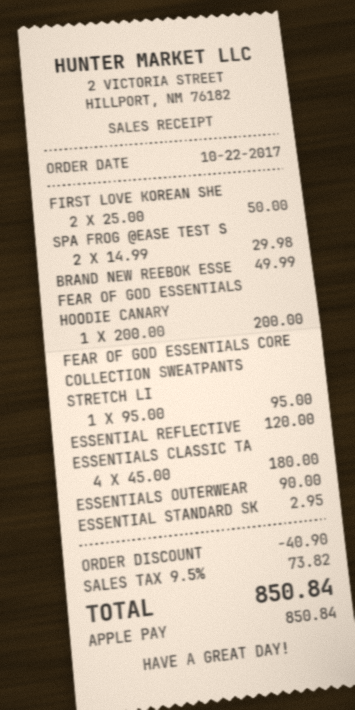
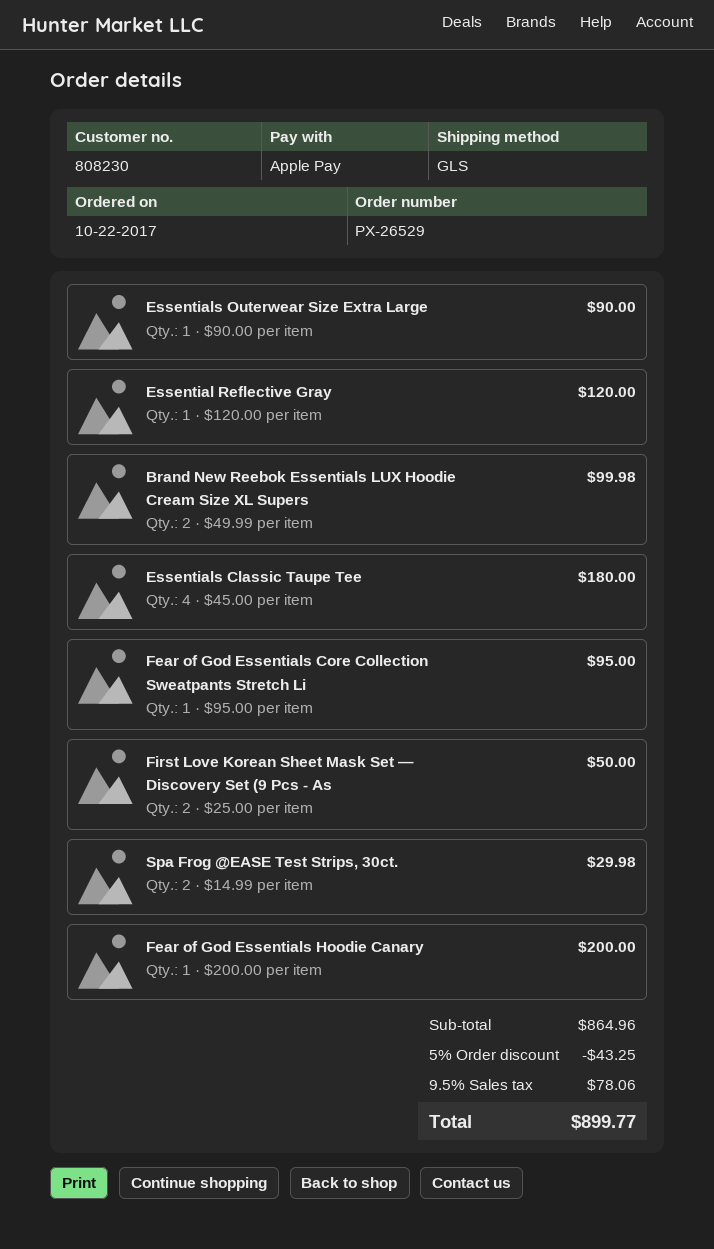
BRAND NEW REEBOK ESSE: 1 x 49.99 = 49.99 -> 2 x 49.99 = 99.98
ESSENTIAL STANDARD SK: 1 x 2.95 = 2.95 -> none
discount: 40.90 -> 43.25
tax: 9.5% = 73.82 -> 9.5% = 78.06
total: 850.84 -> 899.77

